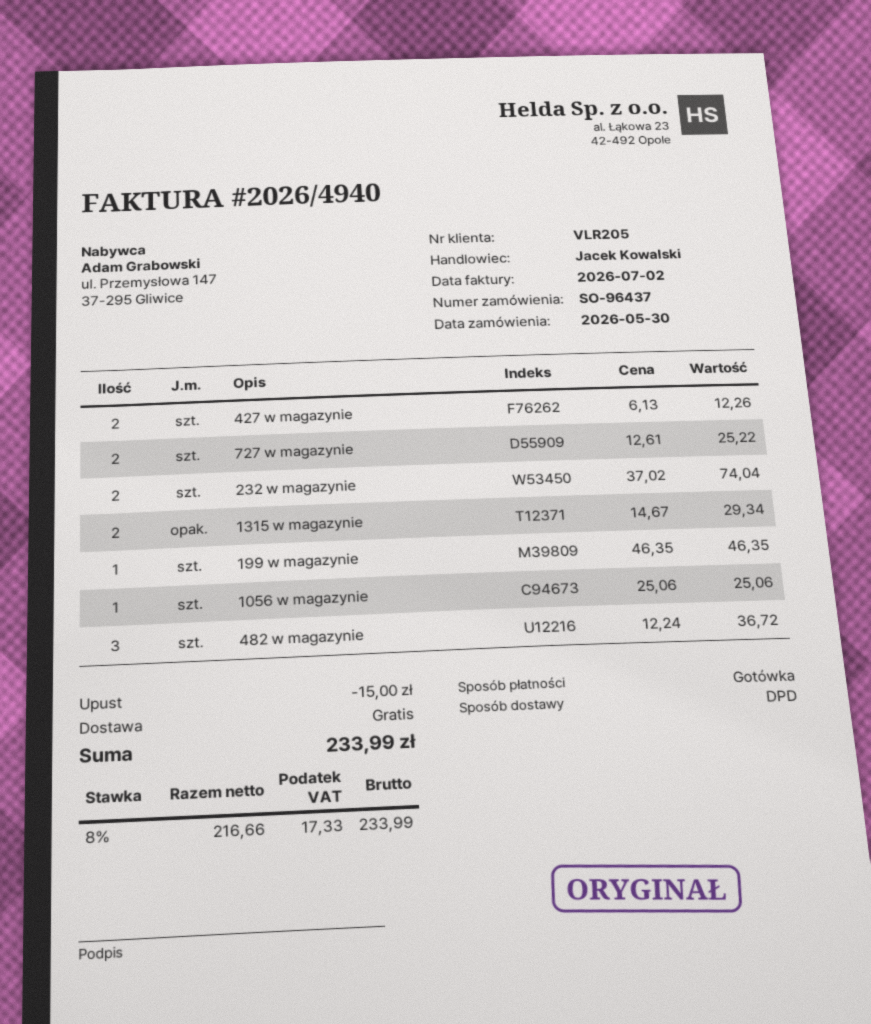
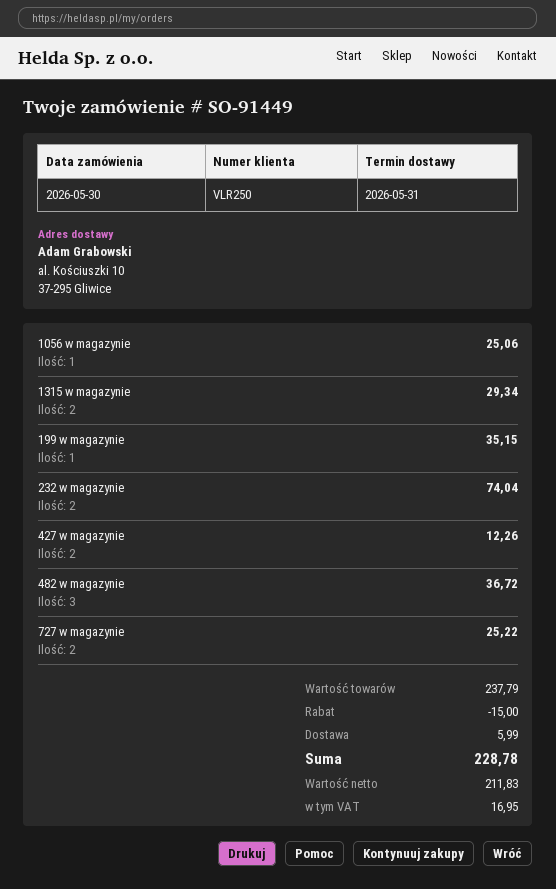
order number: SO-96437 -> SO-91449
customer number: VLR205 -> VLR250
199 w magazynie: 1 for 46.35 -> 1 for 35.15
shipping: 0.00 -> 5.99
net: 216.66 -> 211.83
tax: 17.33 -> 16.95
total: 233.99 -> 228.78

